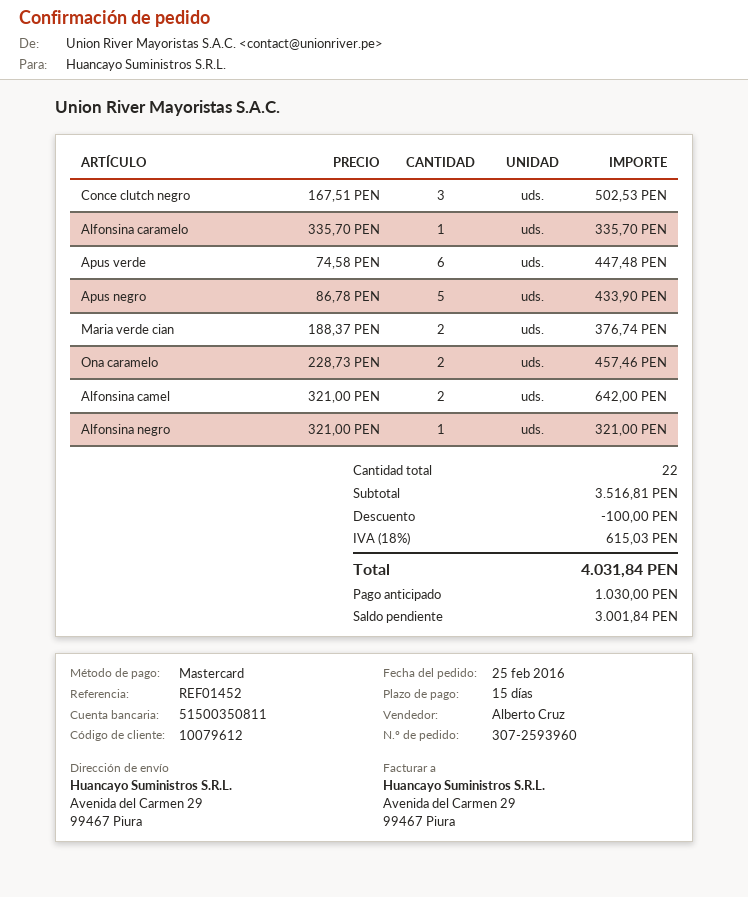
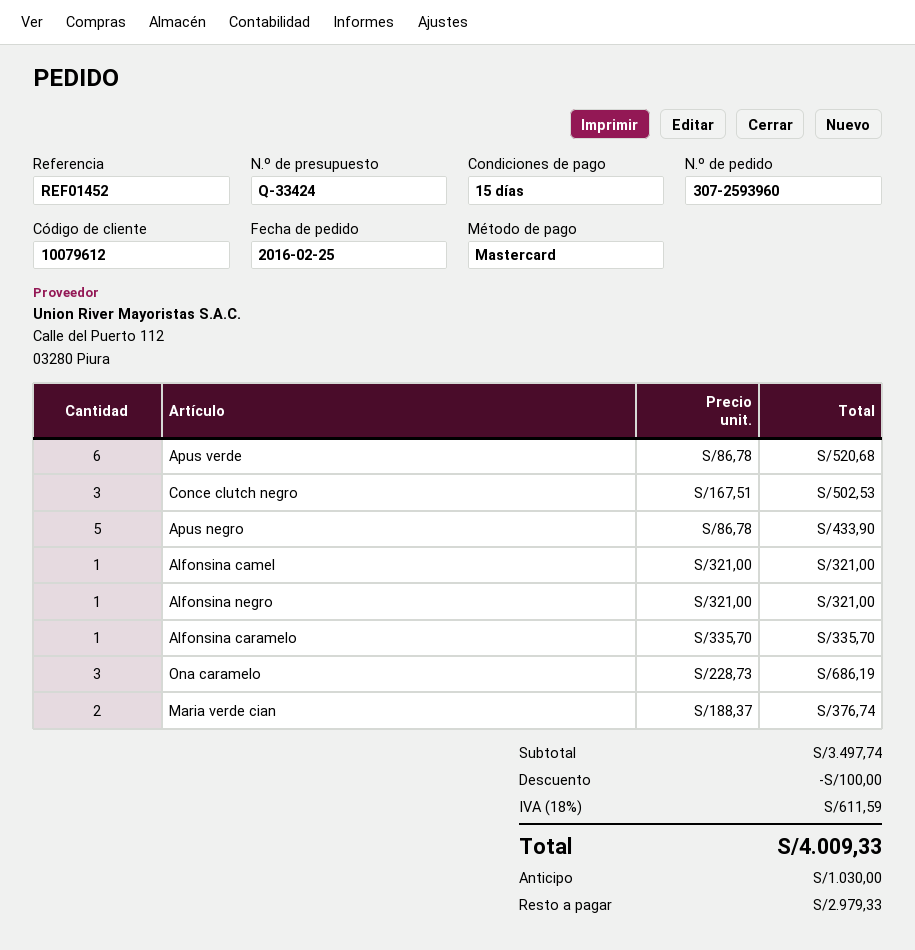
Apus verde: 6 x 74.58 = 447.48 -> 6 x 86.78 = 520.68
Ona caramelo: 2 x 228.73 = 457.46 -> 3 x 228.73 = 686.19
Alfonsina camel: 2 x 321.00 = 642.00 -> 1 x 321.00 = 321.00
subtotal: 3516.81 -> 3497.74
tax: 18% = 615.03 -> 18% = 611.59
total: 4031.84 -> 4009.33
balance: 3001.84 -> 2979.33

